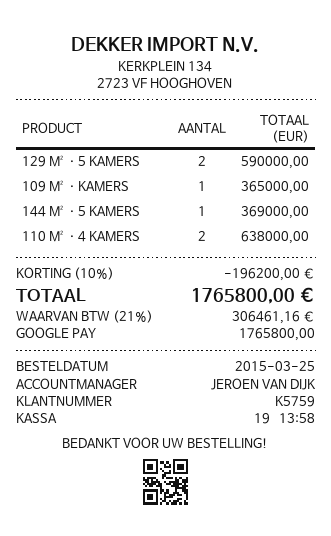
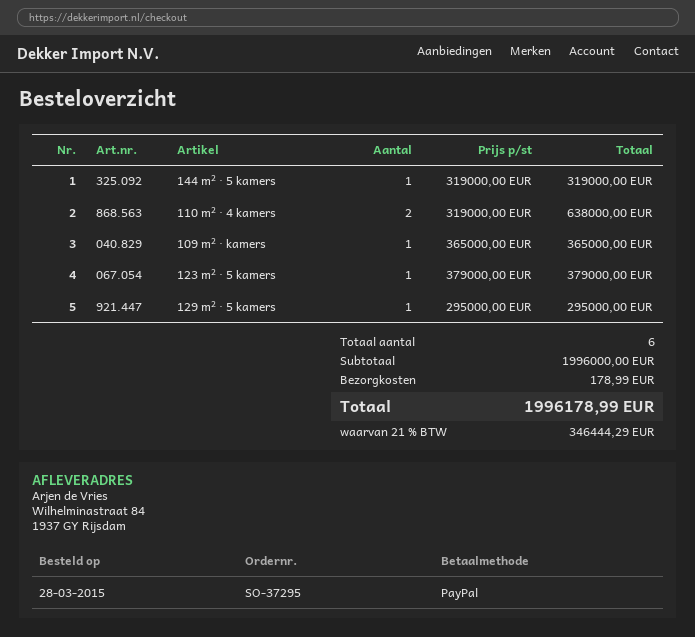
order date: 2015-03-25 -> 2015-03-28
payment method: Google Pay -> PayPal
129 M² · 5 KAMERS: 2 for 590000.00 -> 1 for 295000.00
144 M² · 5 KAMERS: 1 for 369000.00 -> 1 for 319000.00
123 m² · 5 kamers: none -> 1 for 379000.00
discount: 10% = 196200.00 -> none
shipping: none -> 178.99
tax: 21% = 306461.16 -> 21% = 346444.29
total: 1765800.00 -> 1996178.99

